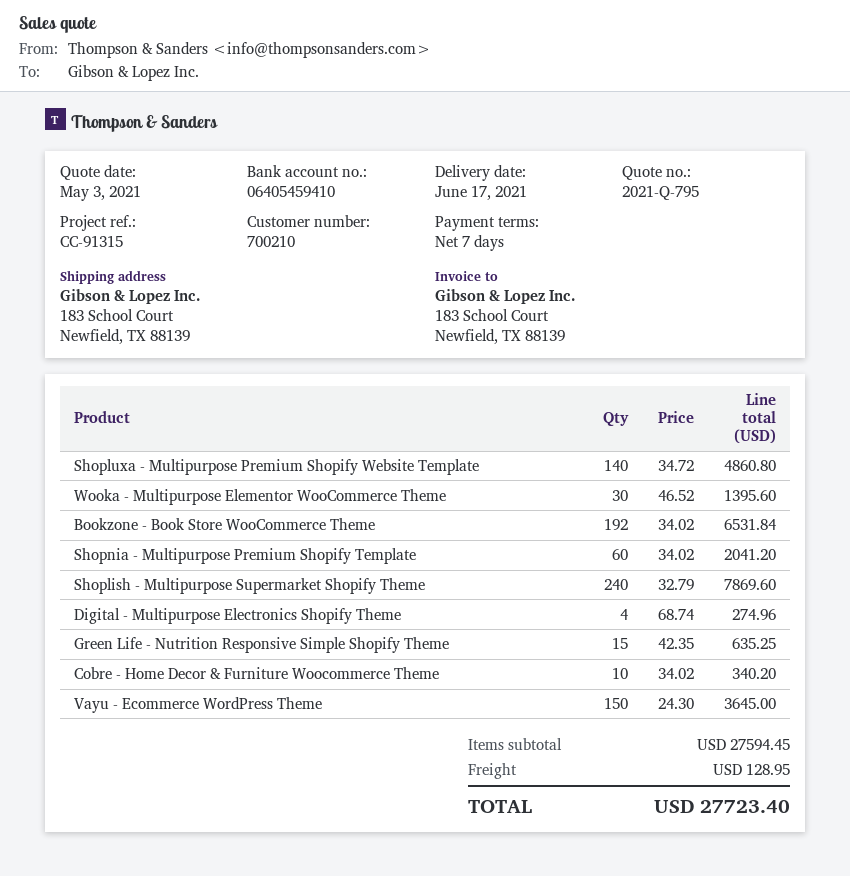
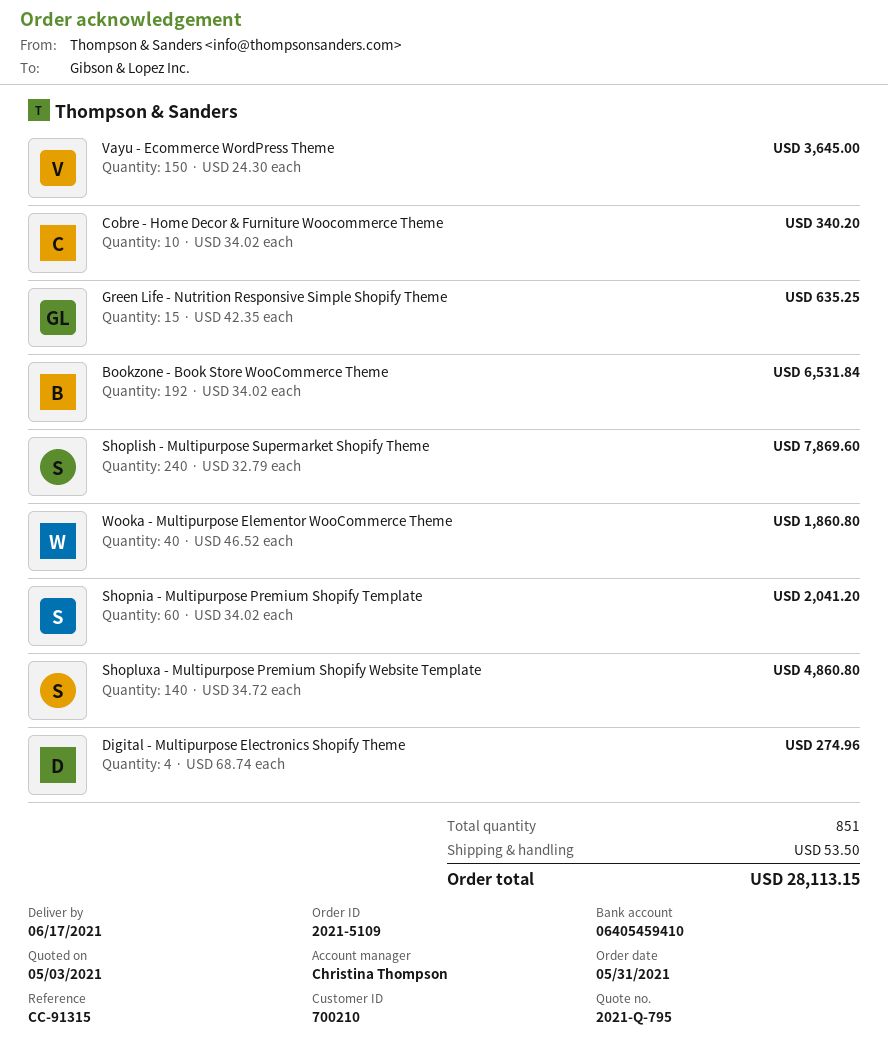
Wooka - Multipurpose Elementor WooCommerce Theme: 30 x 46.52 = 1395.60 -> 40 x 46.52 = 1860.80
shipping: 128.95 -> 53.50
total: 27723.40 -> 28113.15

